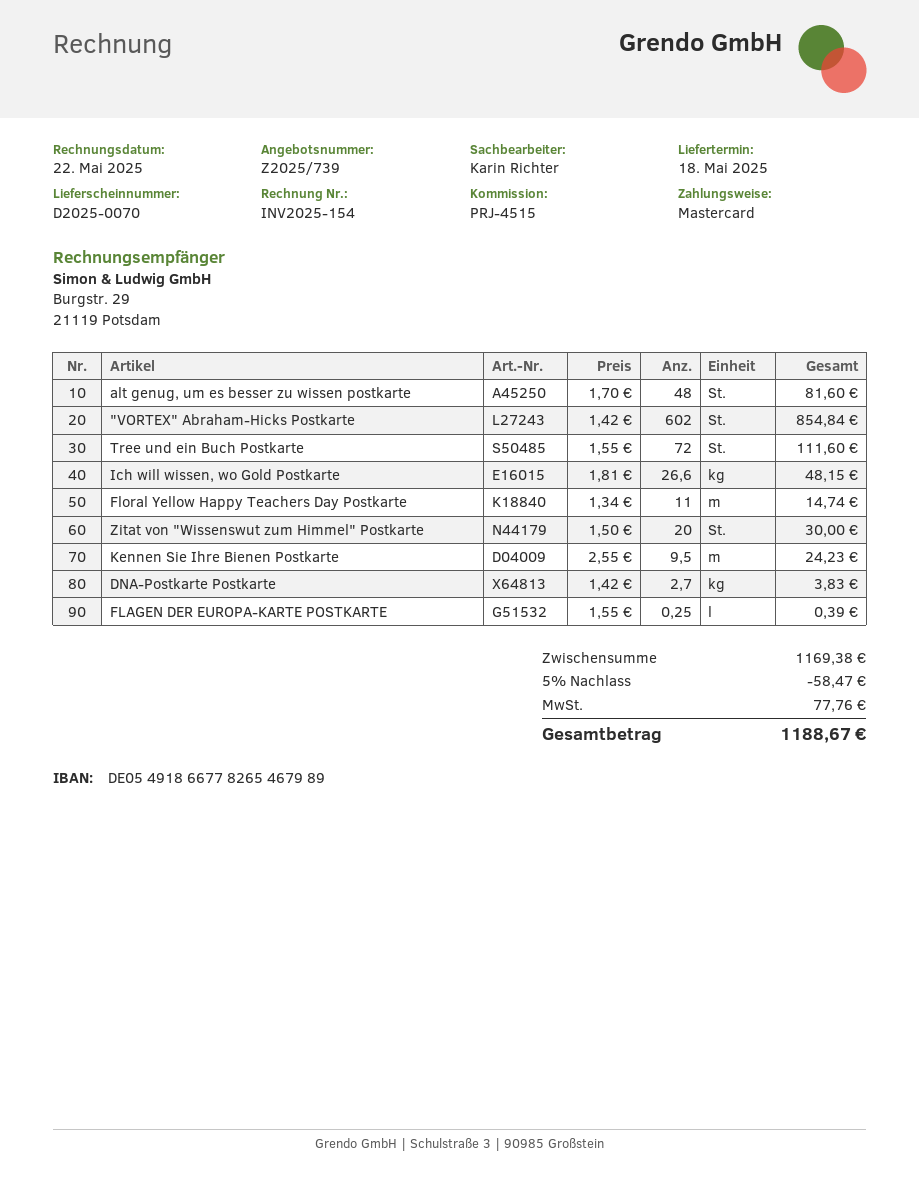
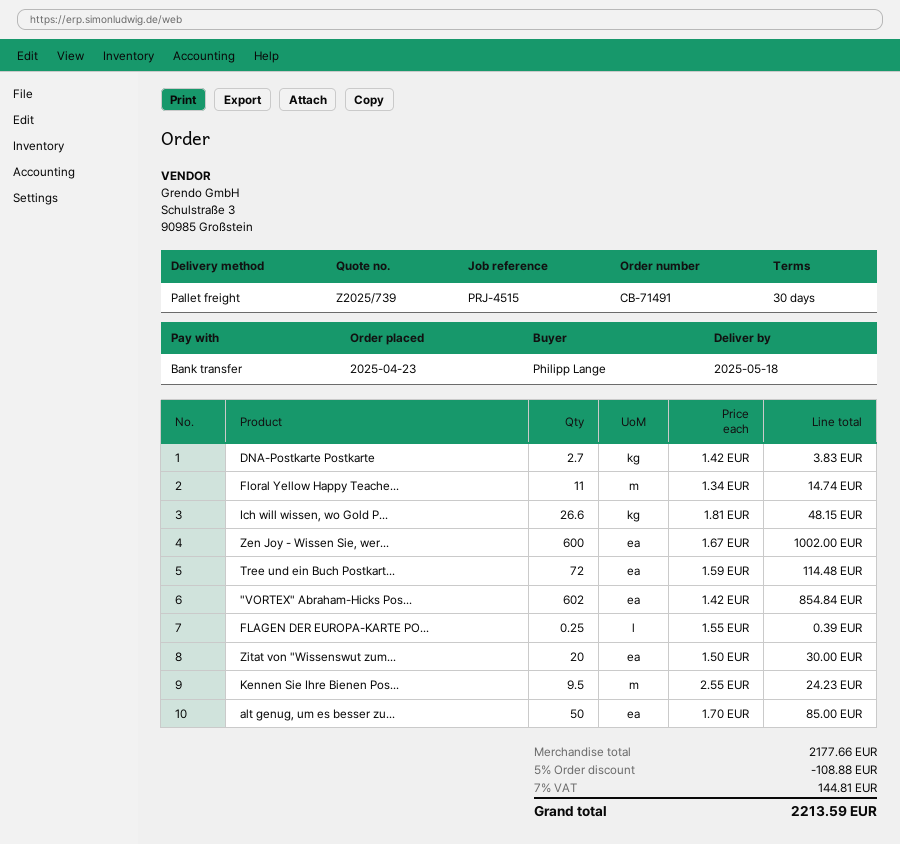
payment method: Mastercard -> bank transfer
alt genug, um es besser zu wissen postkarte: 48 x 1.70 = 81.60 -> 50 x 1.70 = 85.00
Tree und ein Buch Postkarte: 72 x 1.55 = 111.60 -> 72 x 1.59 = 114.48
Zen Joy - Wissen Sie, wer...: none -> 600 x 1.67 = 1002.00
subtotal: 1169.38 -> 2177.66
discount: 5% = 58.47 -> 5% = 108.88
tax: 77.76 -> 144.81
total: 1188.67 -> 2213.59

